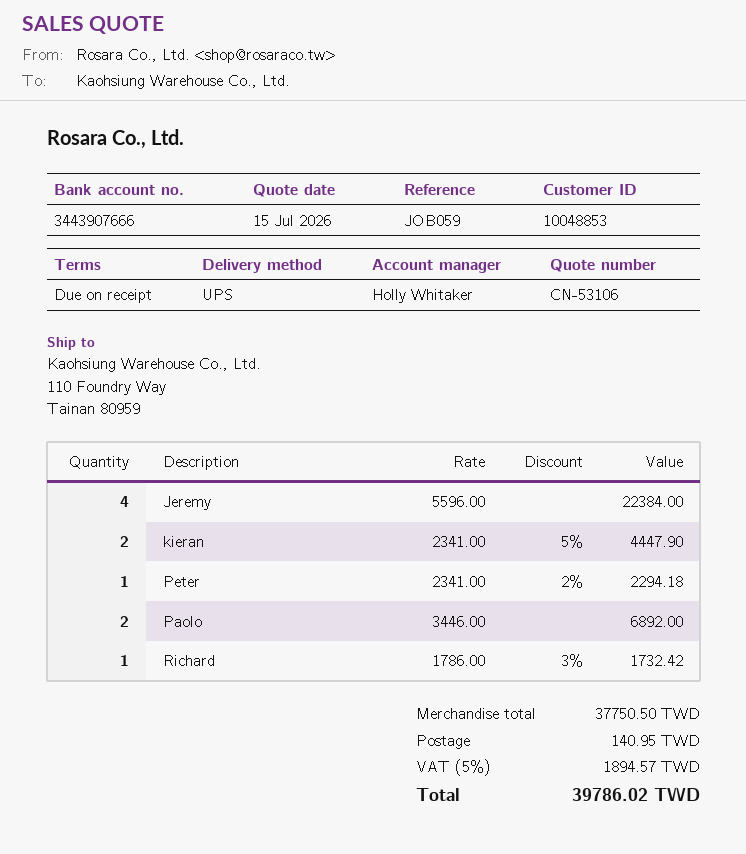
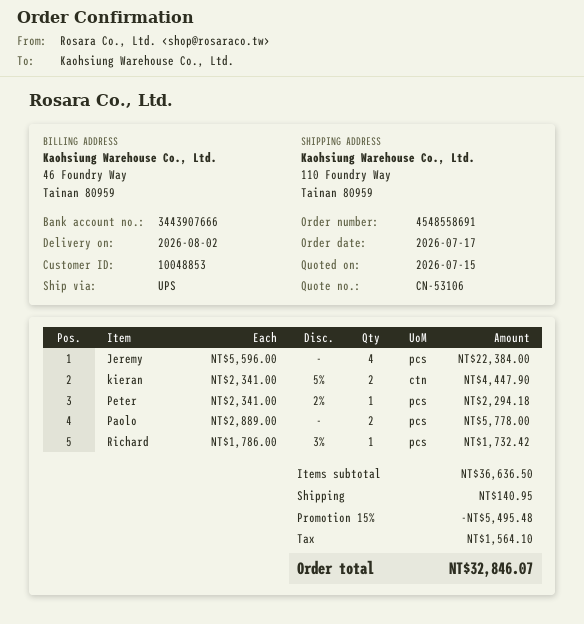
Paolo: 2 x 3446.00 = 6892.00 -> 2 x 2889.00 = 5778.00
subtotal: 37750.50 -> 36636.50
discount: none -> 15% = 5495.48
tax: 1894.57 -> 1564.10
total: 39786.02 -> 32846.07

